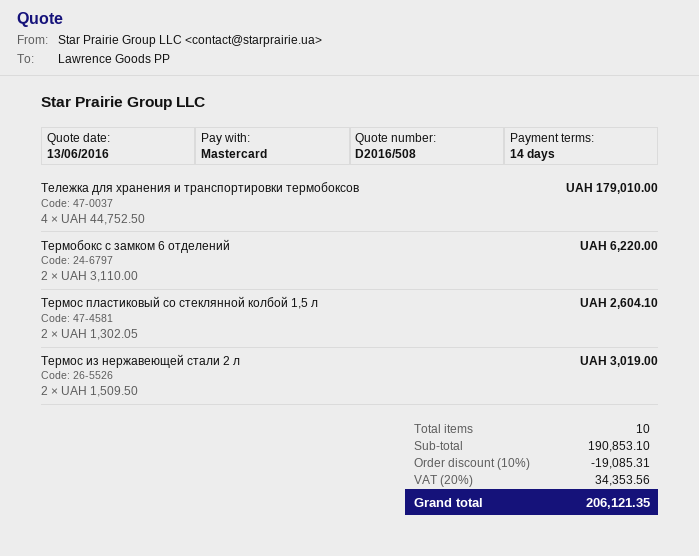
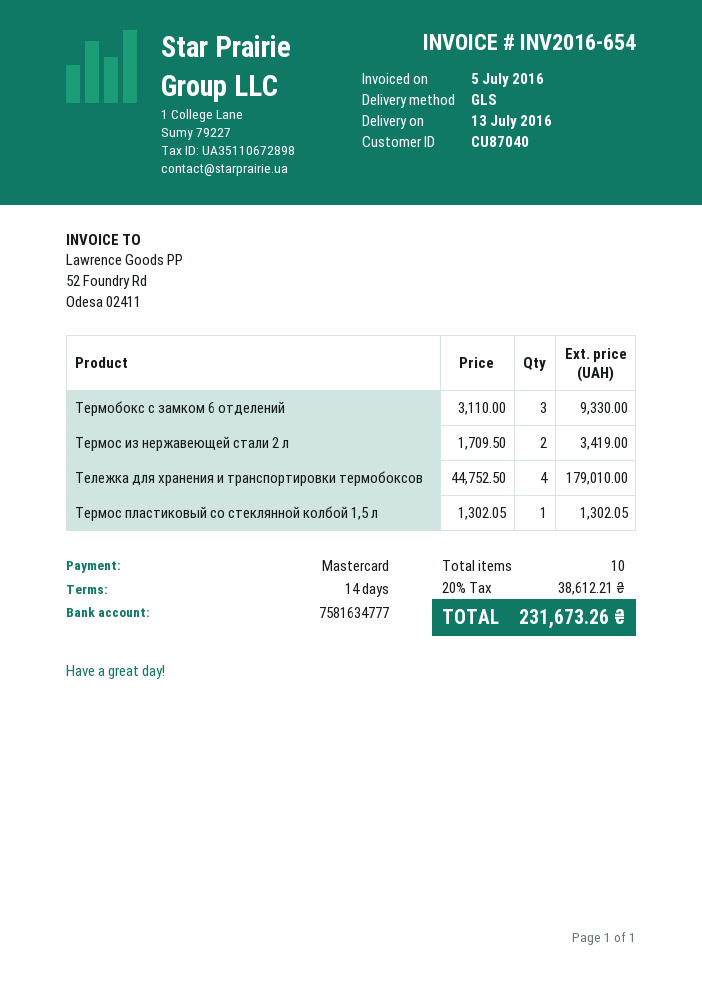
Термобокс с замком 6 отделений: 2 x 3110.00 = 6220.00 -> 3 x 3110.00 = 9330.00
Термос пластиковый со стеклянной колбой 1,5 л: 2 x 1302.05 = 2604.10 -> 1 x 1302.05 = 1302.05
Термос из нержавеющей стали 2 л: 2 x 1509.50 = 3019.00 -> 2 x 1709.50 = 3419.00
discount: 10% = 19085.31 -> none
tax: 20% = 34353.56 -> 20% = 38612.21
total: 206121.35 -> 231673.26

